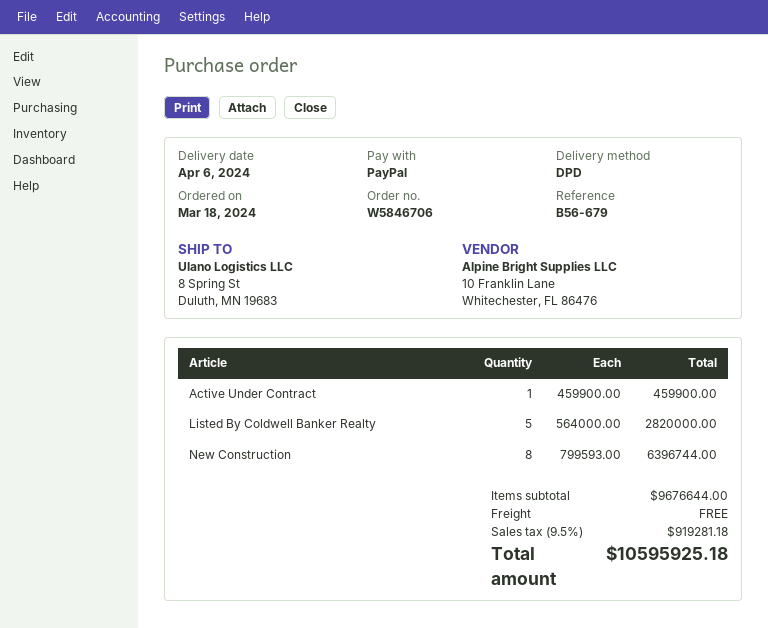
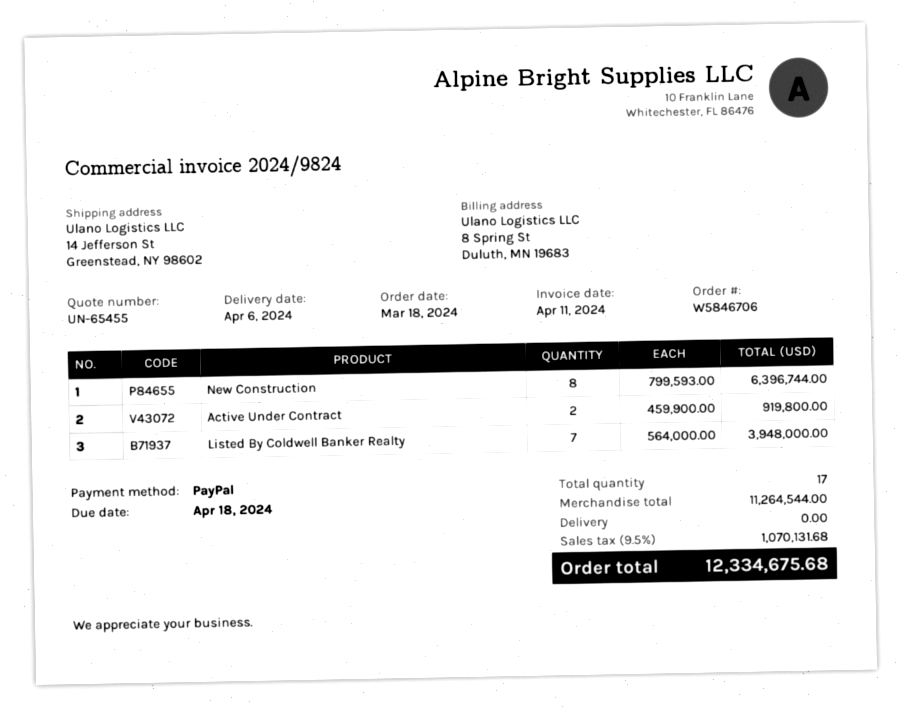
ship to: 8 Spring St, Duluth, MN 19683 -> 14 Jefferson St, Greenstead, NY 98602
Active Under Contract: 1 x 459900.00 = 459900.00 -> 2 x 459900.00 = 919800.00
Listed By Coldwell Banker Realty: 5 x 564000.00 = 2820000.00 -> 7 x 564000.00 = 3948000.00
subtotal: 9676644.00 -> 11264544.00
tax: 9.5% = 919281.18 -> 9.5% = 1070131.68
total: 10595925.18 -> 12334675.68

